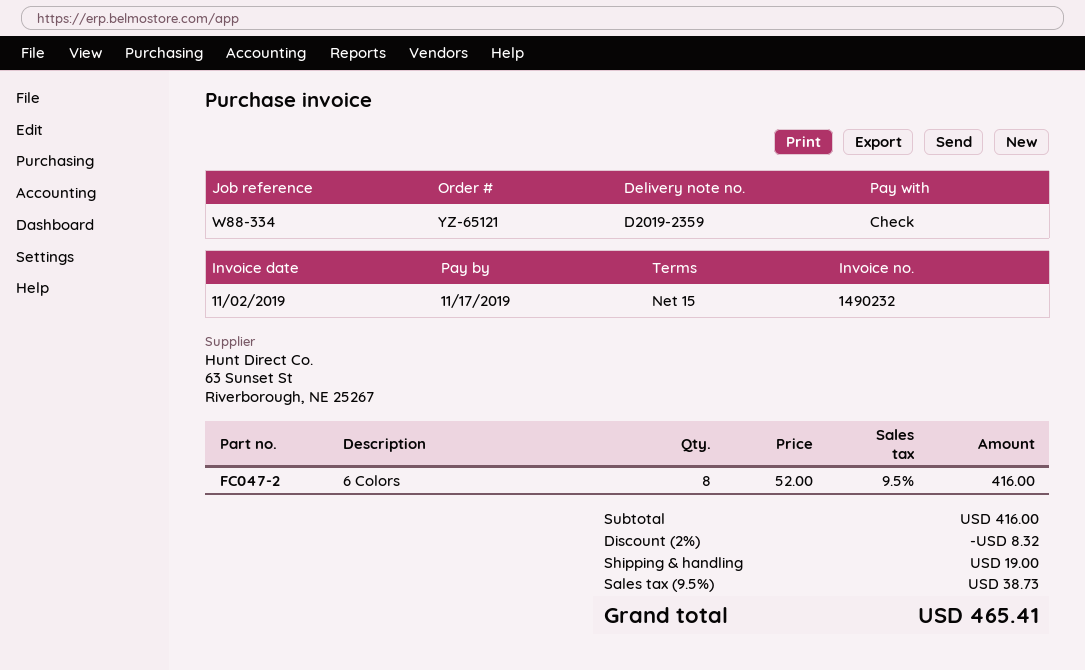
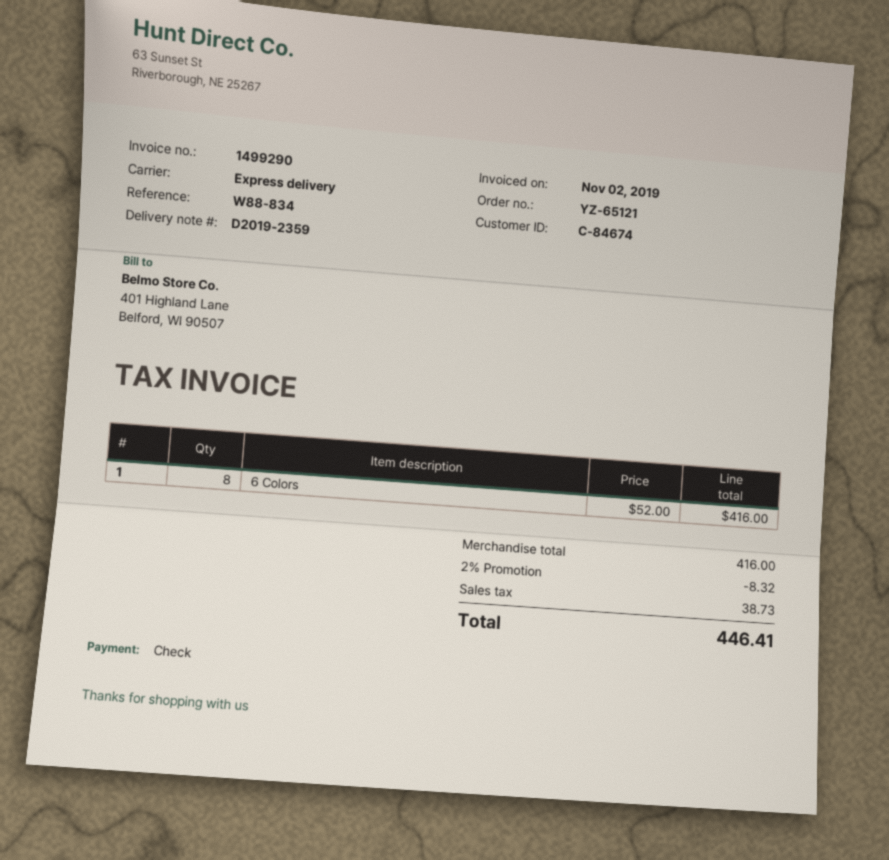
invoice number: 1490232 -> 1499290
reference: W88-334 -> W88-834
shipping: 19.00 -> none
total: 465.41 -> 446.41

